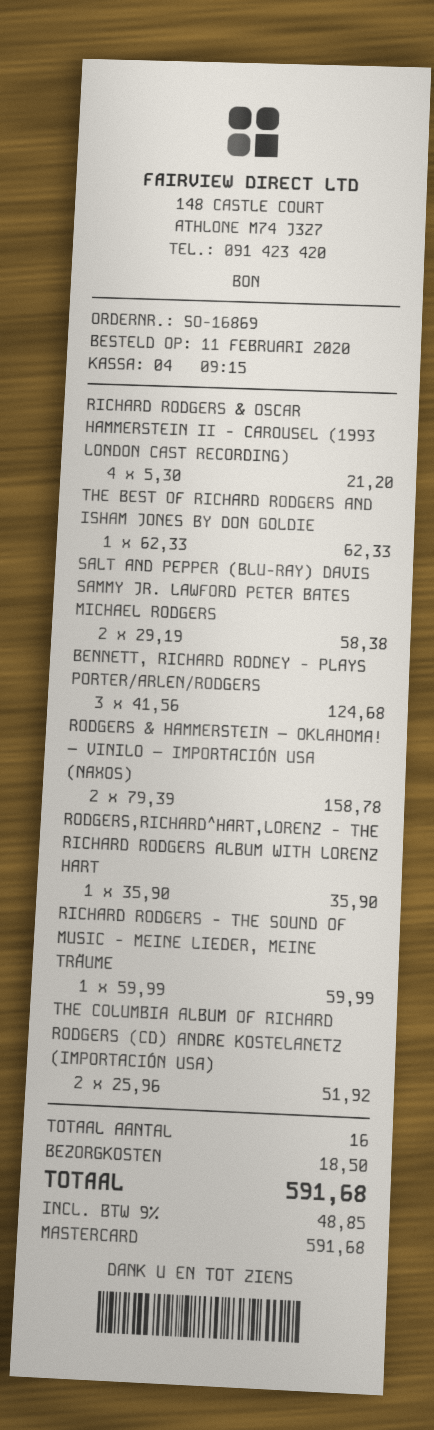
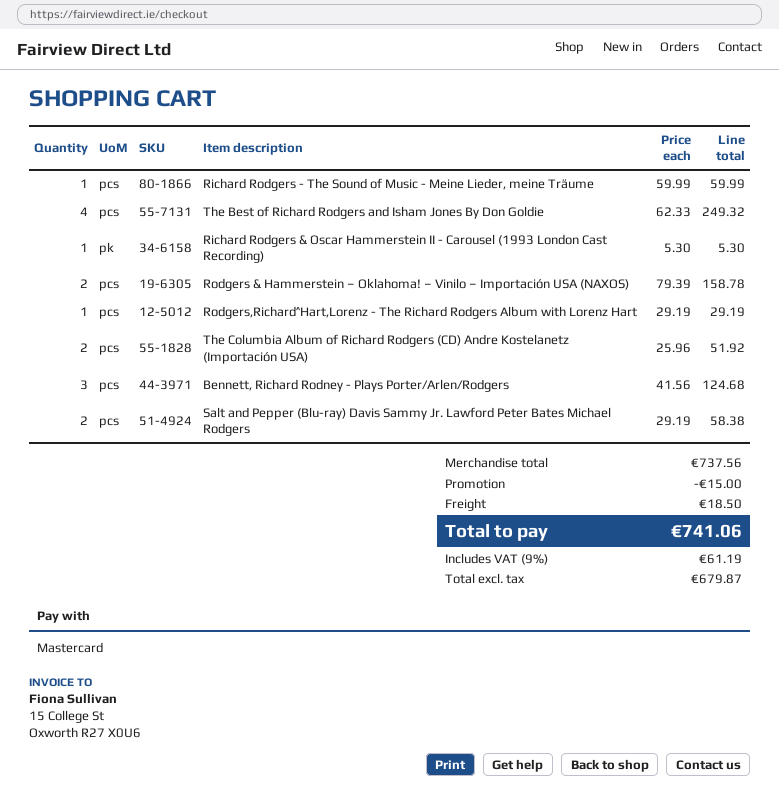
RICHARD RODGERS & OSCAR HAMMERSTEIN II - CAROUSEL (1993 LONDON CAST RECORDING): 4 x 5.30 = 21.20 -> 1 x 5.30 = 5.30
THE BEST OF RICHARD RODGERS AND ISHAM JONES BY DON GOLDIE: 1 x 62.33 = 62.33 -> 4 x 62.33 = 249.32
RODGERS,RICHARD^HART,LORENZ - THE RICHARD RODGERS ALBUM WITH LORENZ HART: 1 x 35.90 = 35.90 -> 1 x 29.19 = 29.19
discount: none -> 15.00
tax: 9% = 48.85 -> 9% = 61.19
total: 591.68 -> 741.06

